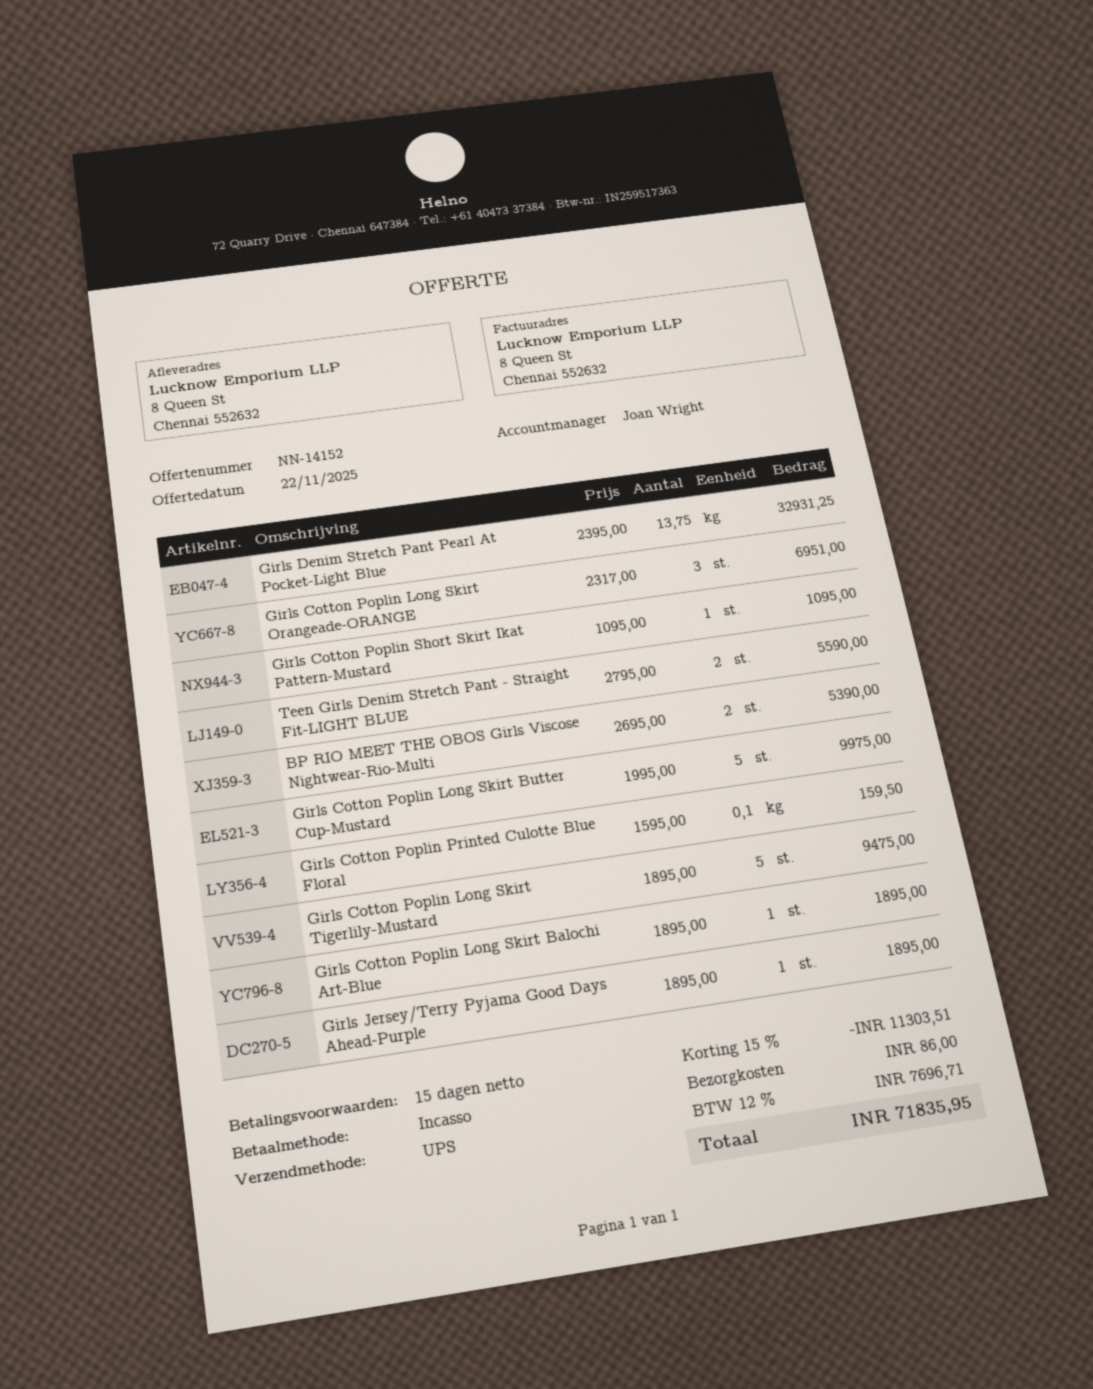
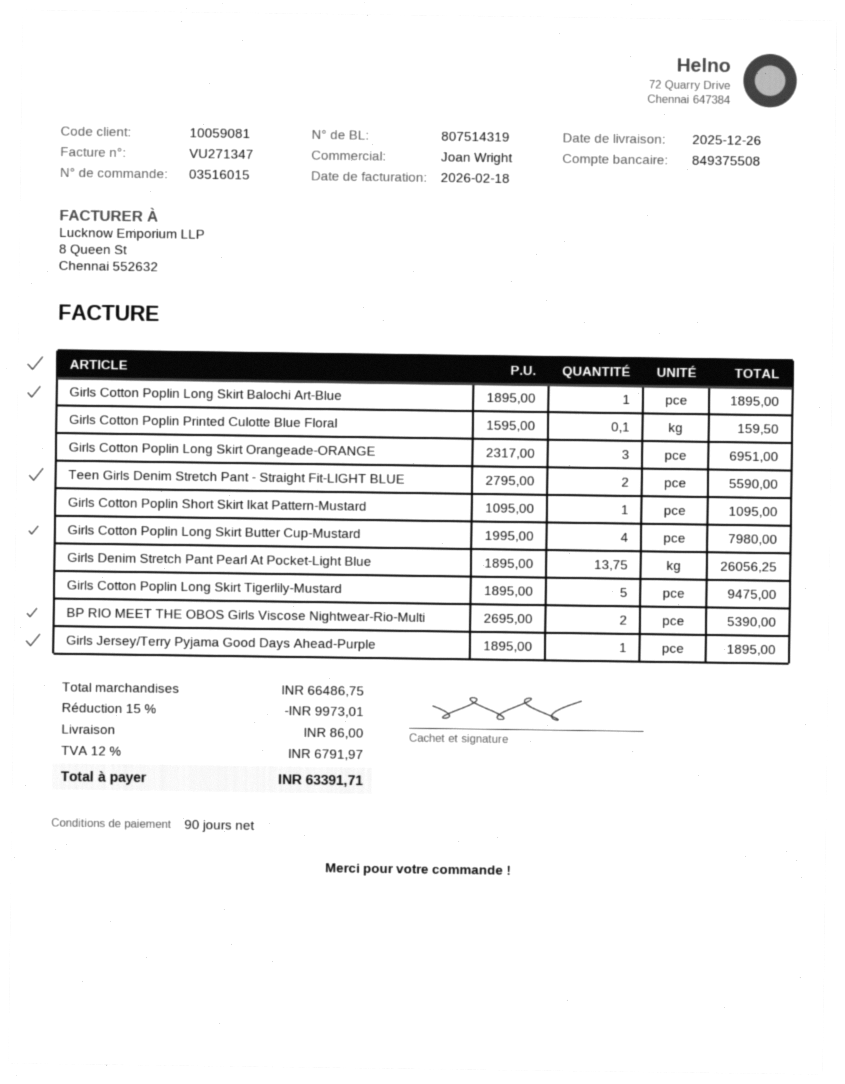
payment terms: 15 days -> 90 days
Girls Denim Stretch Pant Pearl At Pocket-Light Blue: 13.75 x 2395.00 = 32931.25 -> 13.75 x 1895.00 = 26056.25
Girls Cotton Poplin Long Skirt Butter Cup-Mustard: 5 x 1995.00 = 9975.00 -> 4 x 1995.00 = 7980.00
discount: 15% = 11303.51 -> 15% = 9973.01
tax: 12% = 7696.71 -> 12% = 6791.97
total: 71835.95 -> 63391.71

